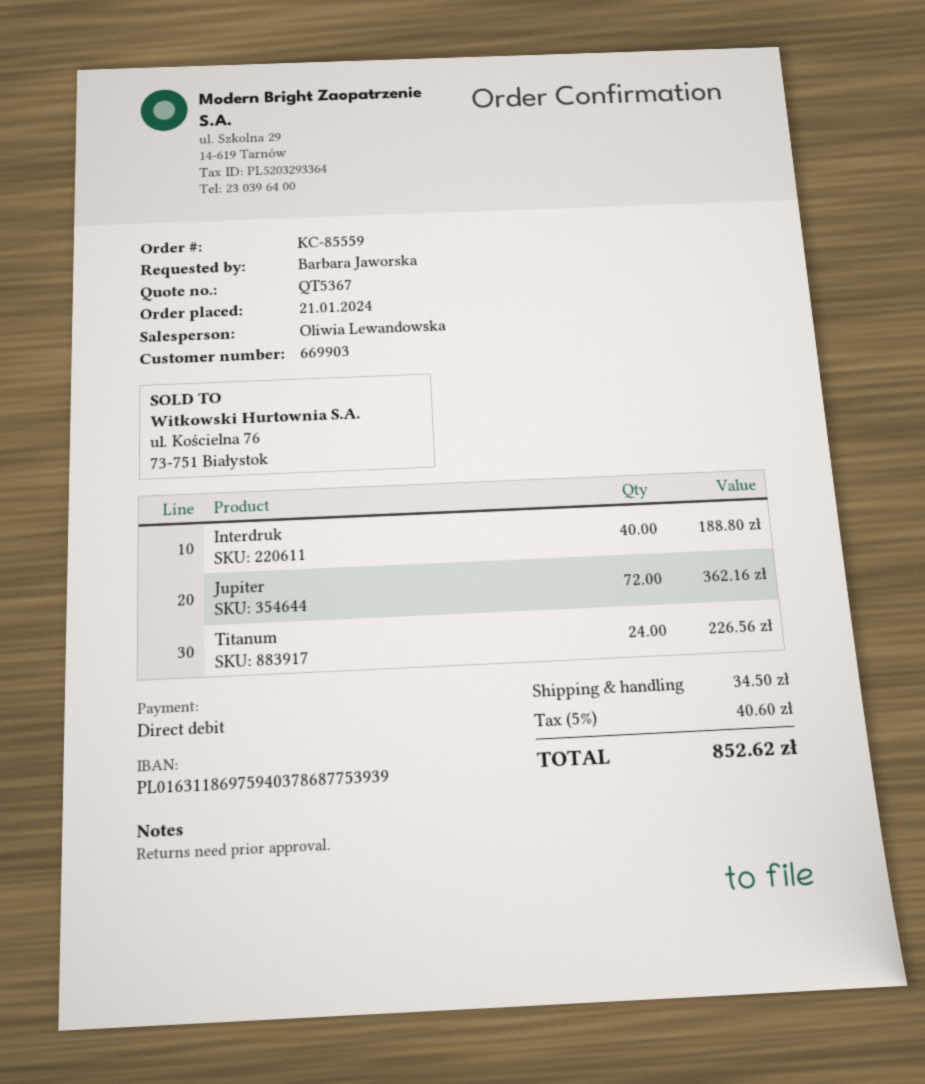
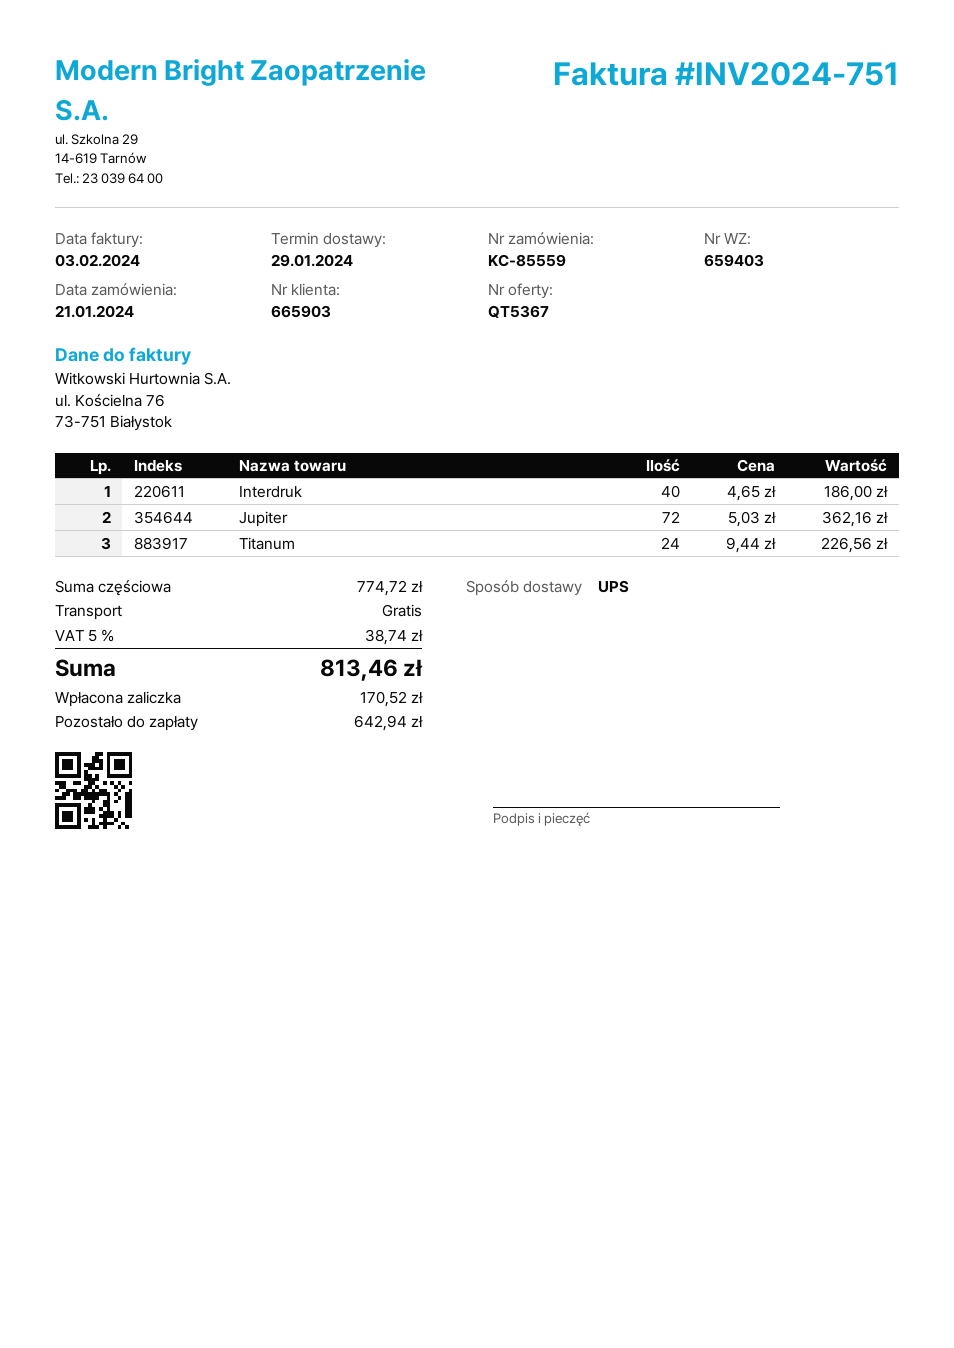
customer number: 669903 -> 665903
Interdruk: 40 for 188.80 -> 40 for 186.00
shipping: 34.50 -> 0.00
tax: 5% = 40.60 -> 5% = 38.74
total: 852.62 -> 813.46

